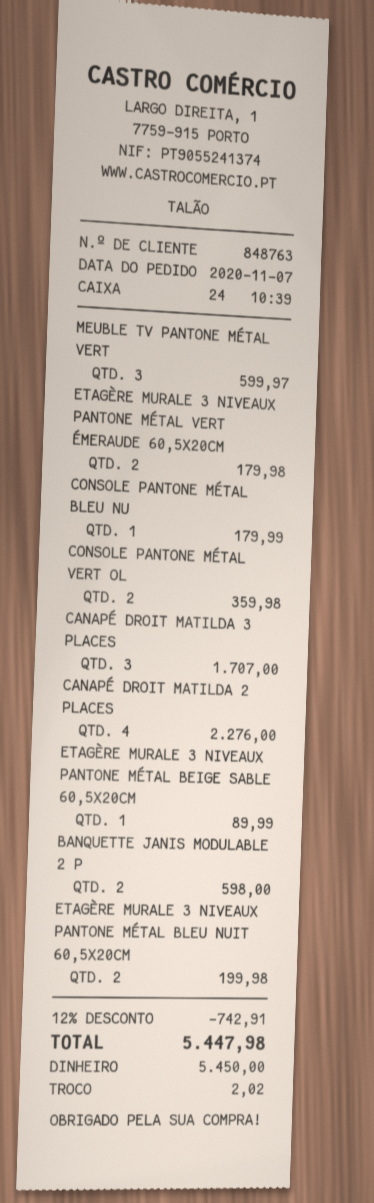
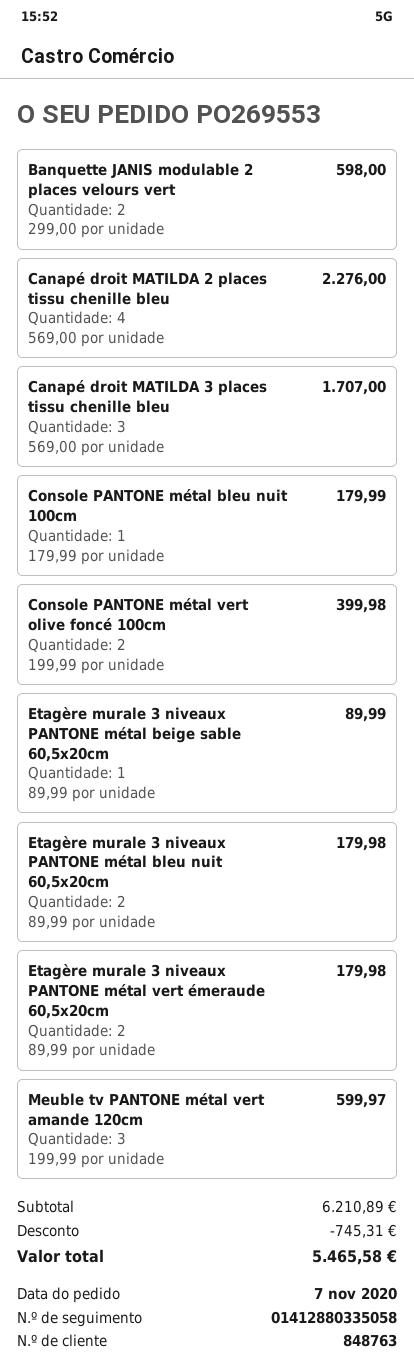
CONSOLE PANTONE MÉTAL VERT OL: 2 for 359.98 -> 2 for 399.98
ETAGÈRE MURALE 3 NIVEAUX PANTONE MÉTAL BLEU NUIT 60,5X20CM: 2 for 199.98 -> 2 for 179.98
discount: 742.91 -> 745.31
total: 5447.98 -> 5465.58

